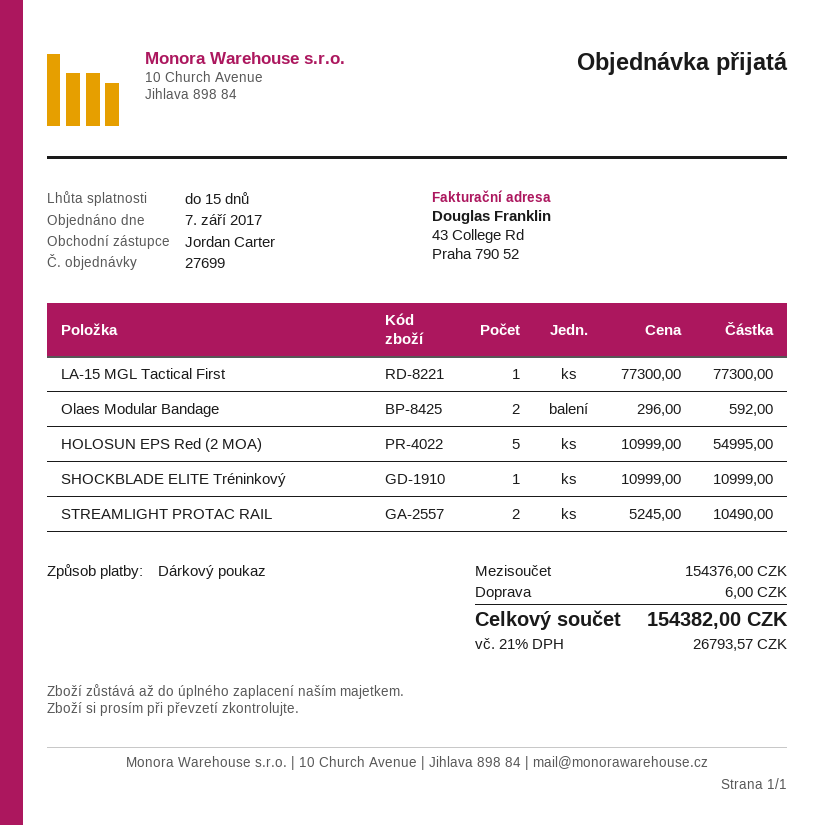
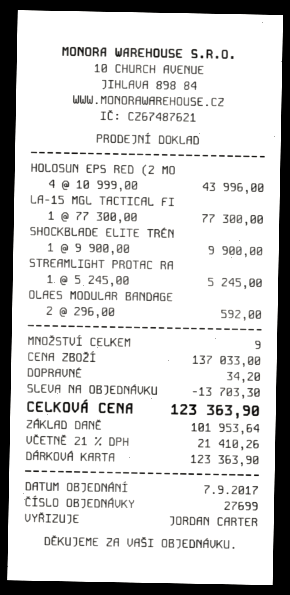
HOLOSUN EPS Red (2 MOA): 5 x 10999.00 = 54995.00 -> 4 x 10999.00 = 43996.00
SHOCKBLADE ELITE Tréninkový: 1 x 10999.00 = 10999.00 -> 1 x 9900.00 = 9900.00
STREAMLIGHT PROTAC RAIL: 2 x 5245.00 = 10490.00 -> 1 x 5245.00 = 5245.00
subtotal: 154376.00 -> 137033.00
discount: none -> 13703.30
shipping: 6.00 -> 34.20
tax: 21% = 26793.57 -> 21% = 21410.26
total: 154382.00 -> 123363.90

